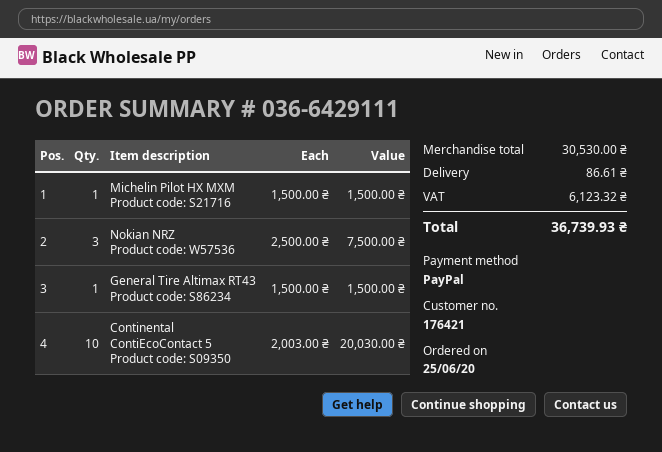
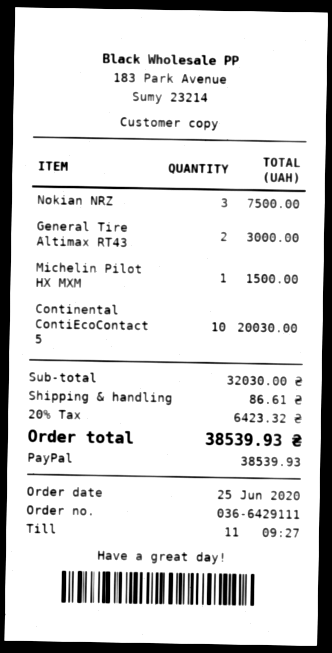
General Tire Altimax RT43: 1 for 1500.00 -> 2 for 3000.00
subtotal: 30530.00 -> 32030.00
tax: 6123.32 -> 6423.32
total: 36739.93 -> 38539.93

